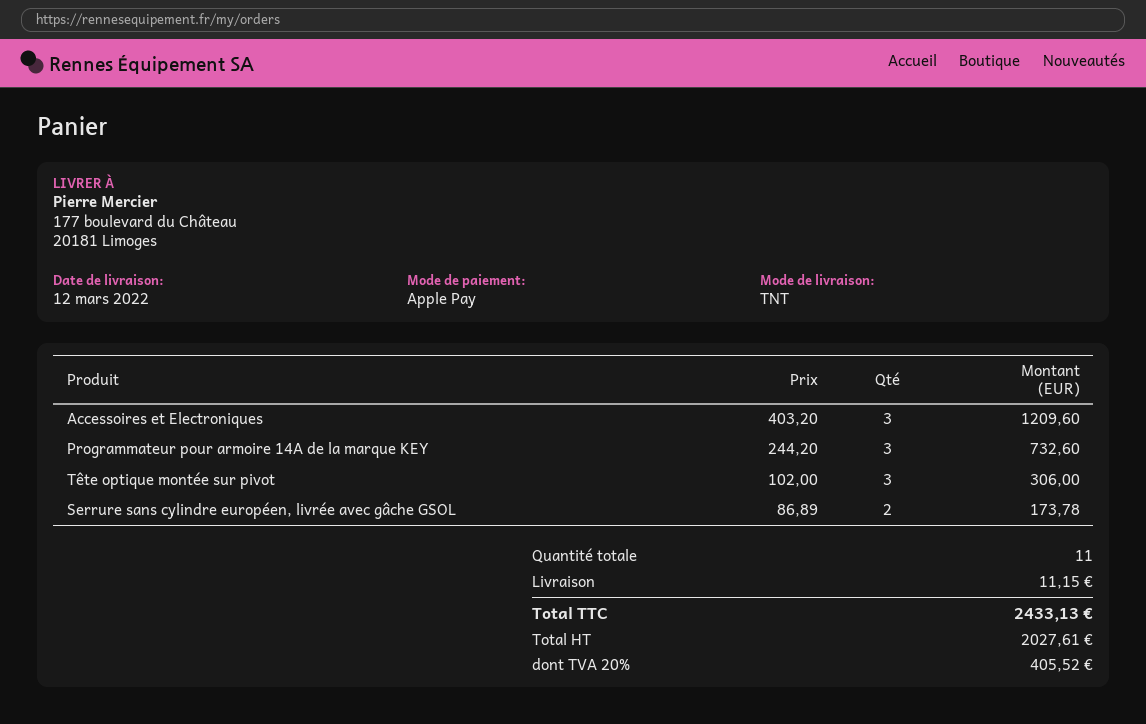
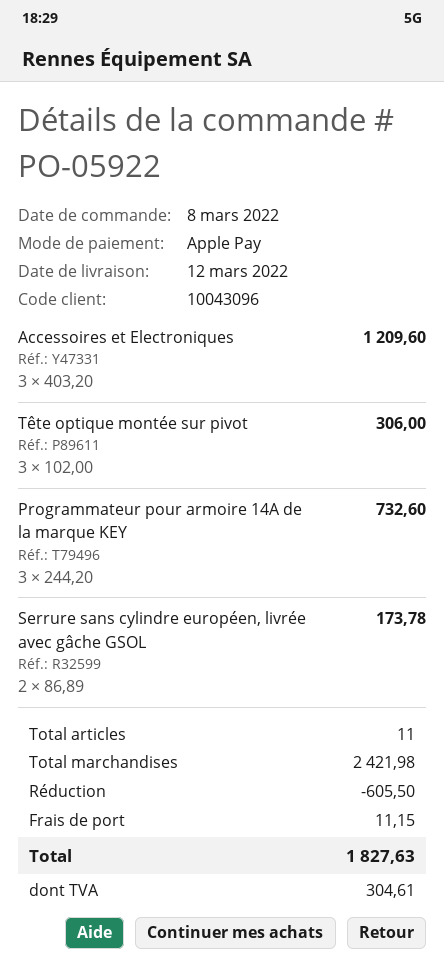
discount: none -> 605.50
tax: 405.52 -> 304.61
total: 2433.13 -> 1827.63

